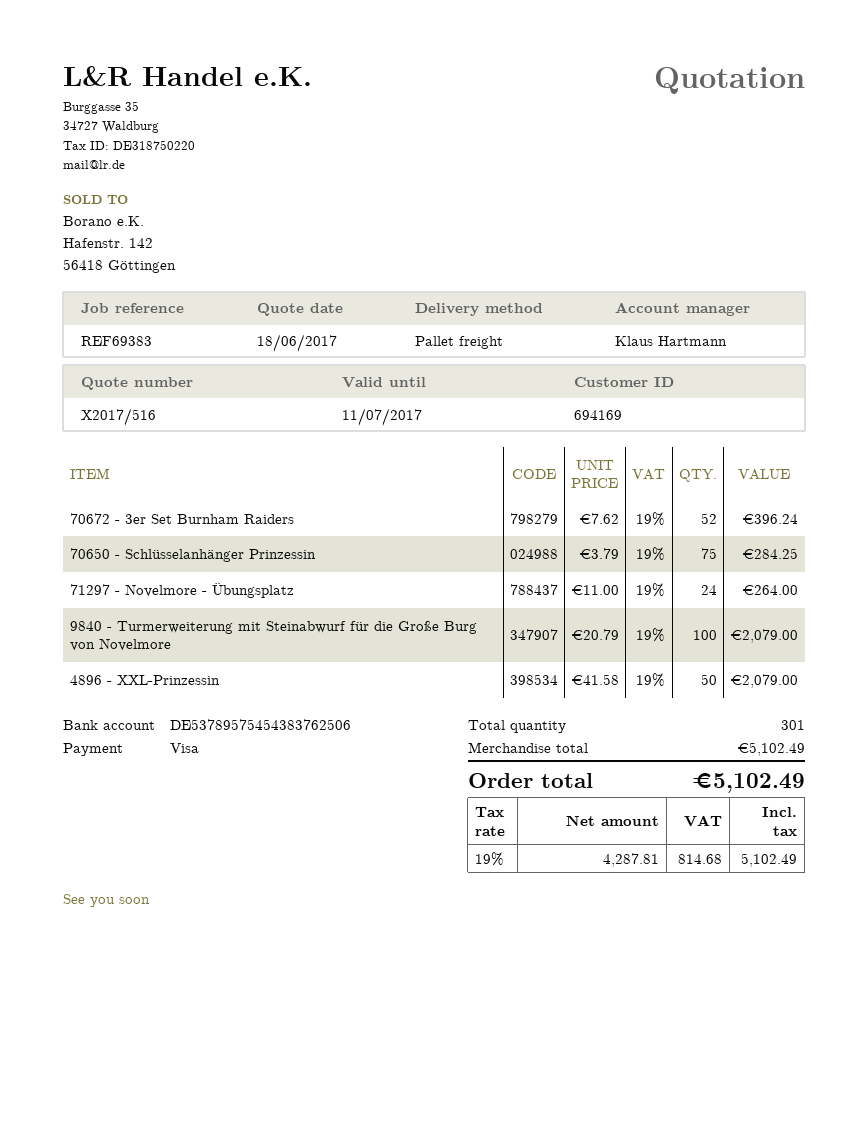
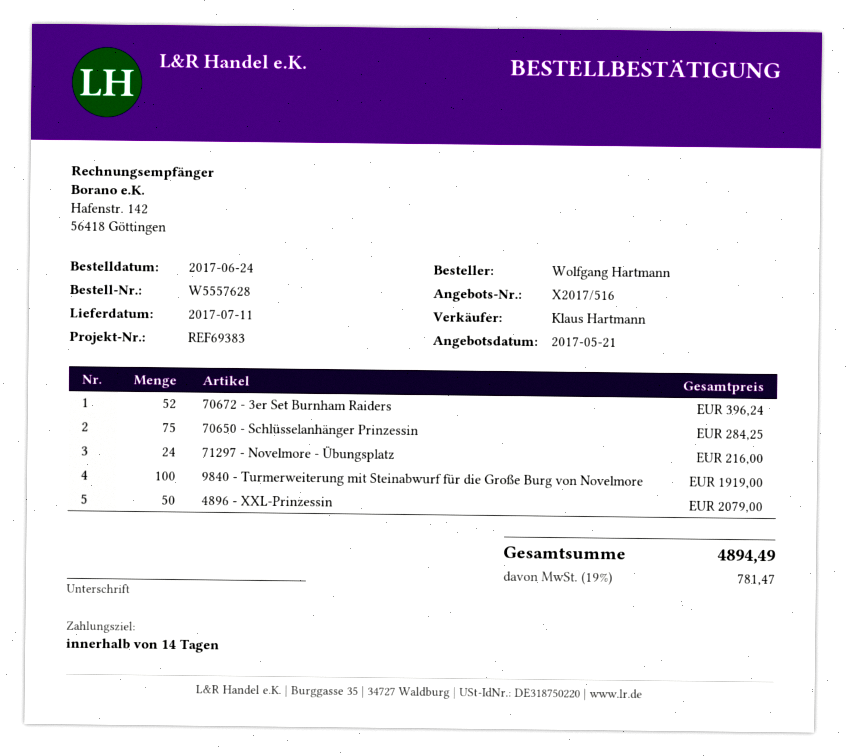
quote date: 2017-06-18 -> 2017-05-21
71297 - Novelmore - Übungsplatz: 24 for 264.00 -> 24 for 216.00
9840 - Turmerweiterung mit Steinabwurf für die Große Burg von Novelmore: 100 for 2079.00 -> 100 for 1919.00
tax: 19% = 814.68 -> 19% = 781.47
total: 5102.49 -> 4894.49

